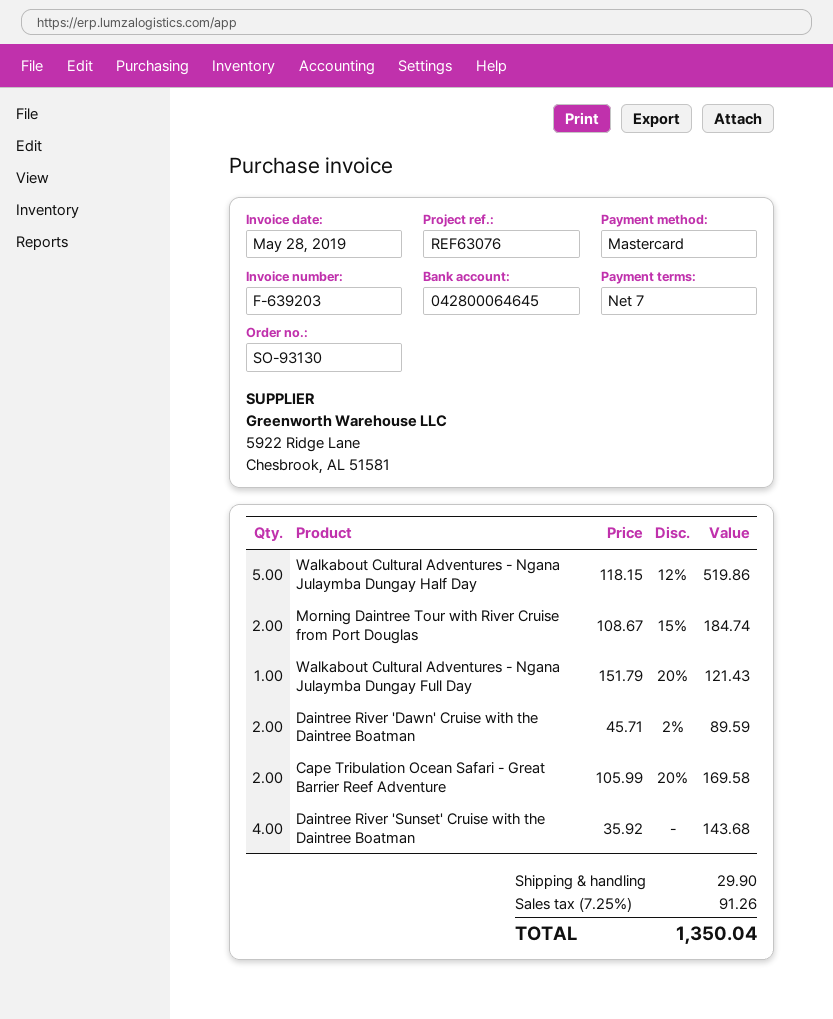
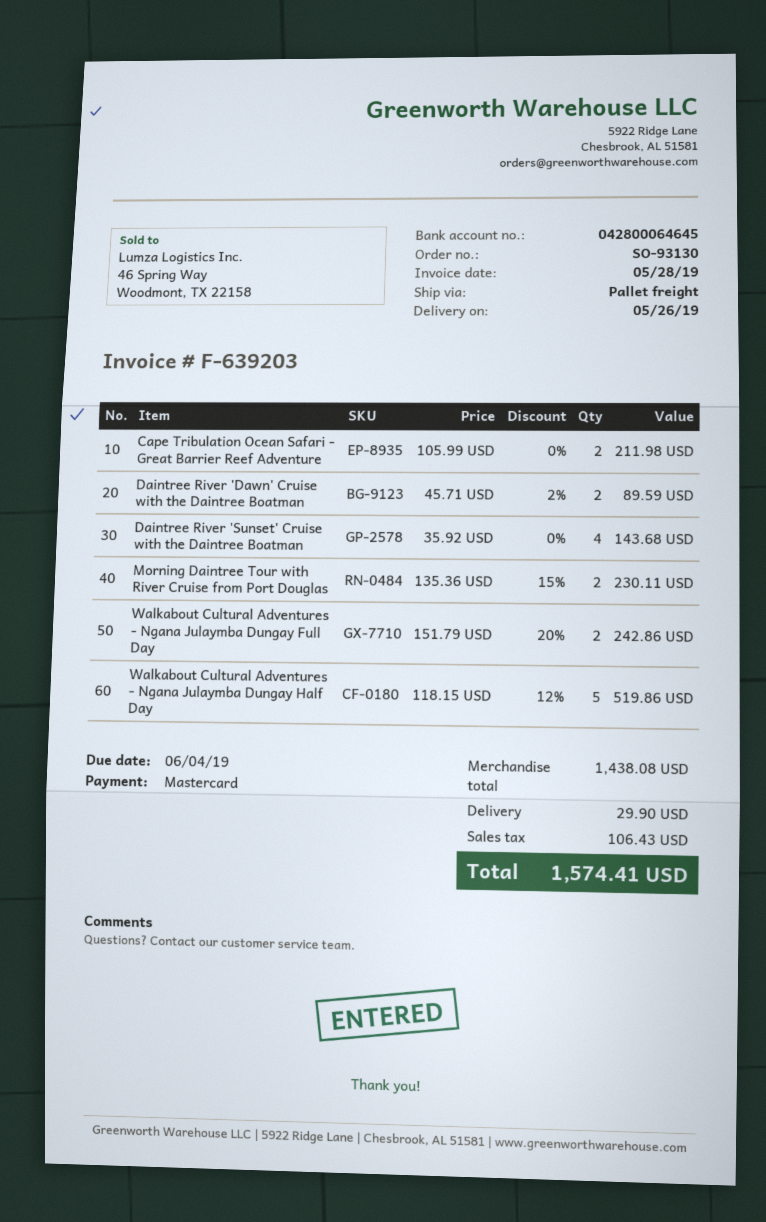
Morning Daintree Tour with River Cruise from Port Douglas: 2 x 108.67 - 15% = 184.74 -> 2 x 135.36 - 15% = 230.11
Walkabout Cultural Adventures - Ngana Julaymba Dungay Full Day: 1 x 151.79 - 20% = 121.43 -> 2 x 151.79 - 20% = 242.86
Cape Tribulation Ocean Safari - Great Barrier Reef Adventure: 2 x 105.99 - 20% = 169.58 -> 2 x 105.99 = 211.98
tax: 91.26 -> 106.43
total: 1350.04 -> 1574.41

